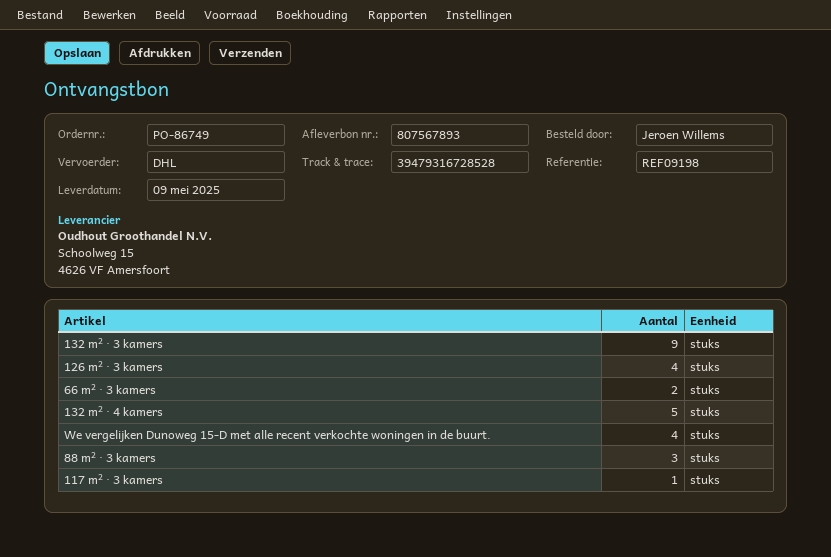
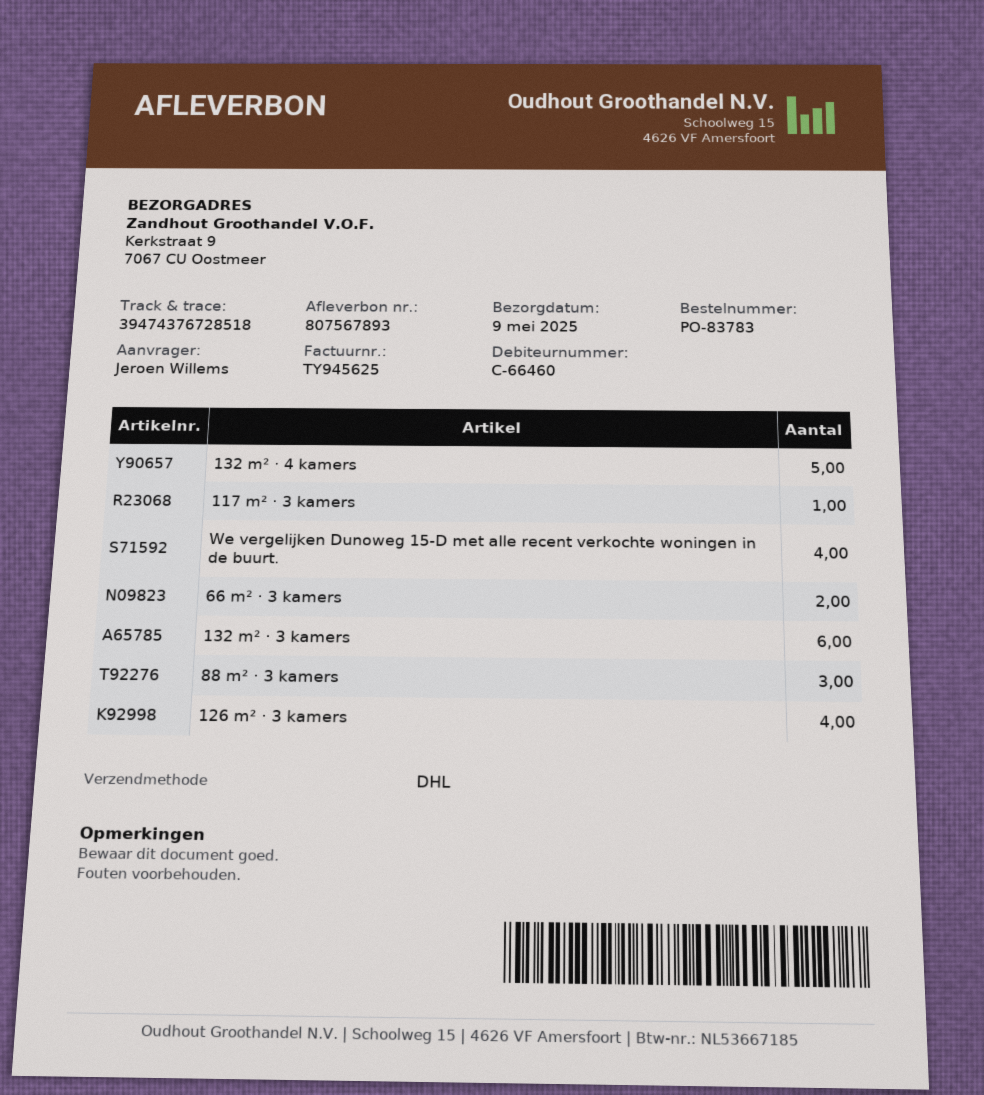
order number: PO-86749 -> PO-83783
tracking number: 39479316728528 -> 39474376728518
132 m² · 3 kamers: 9 -> 6

